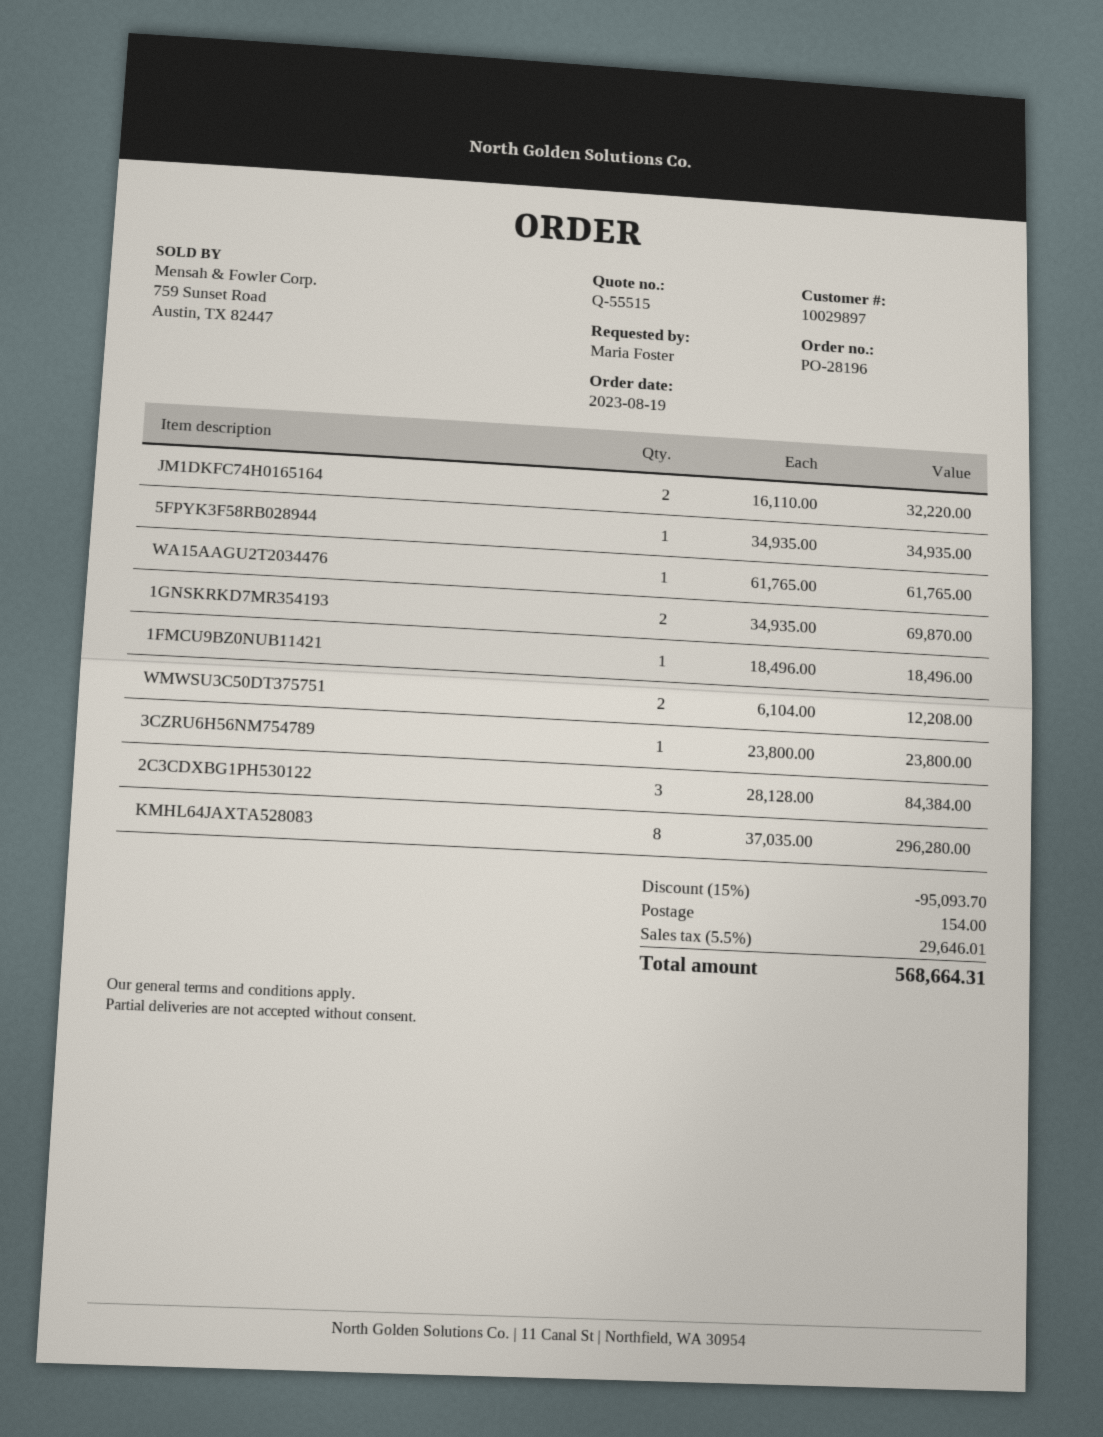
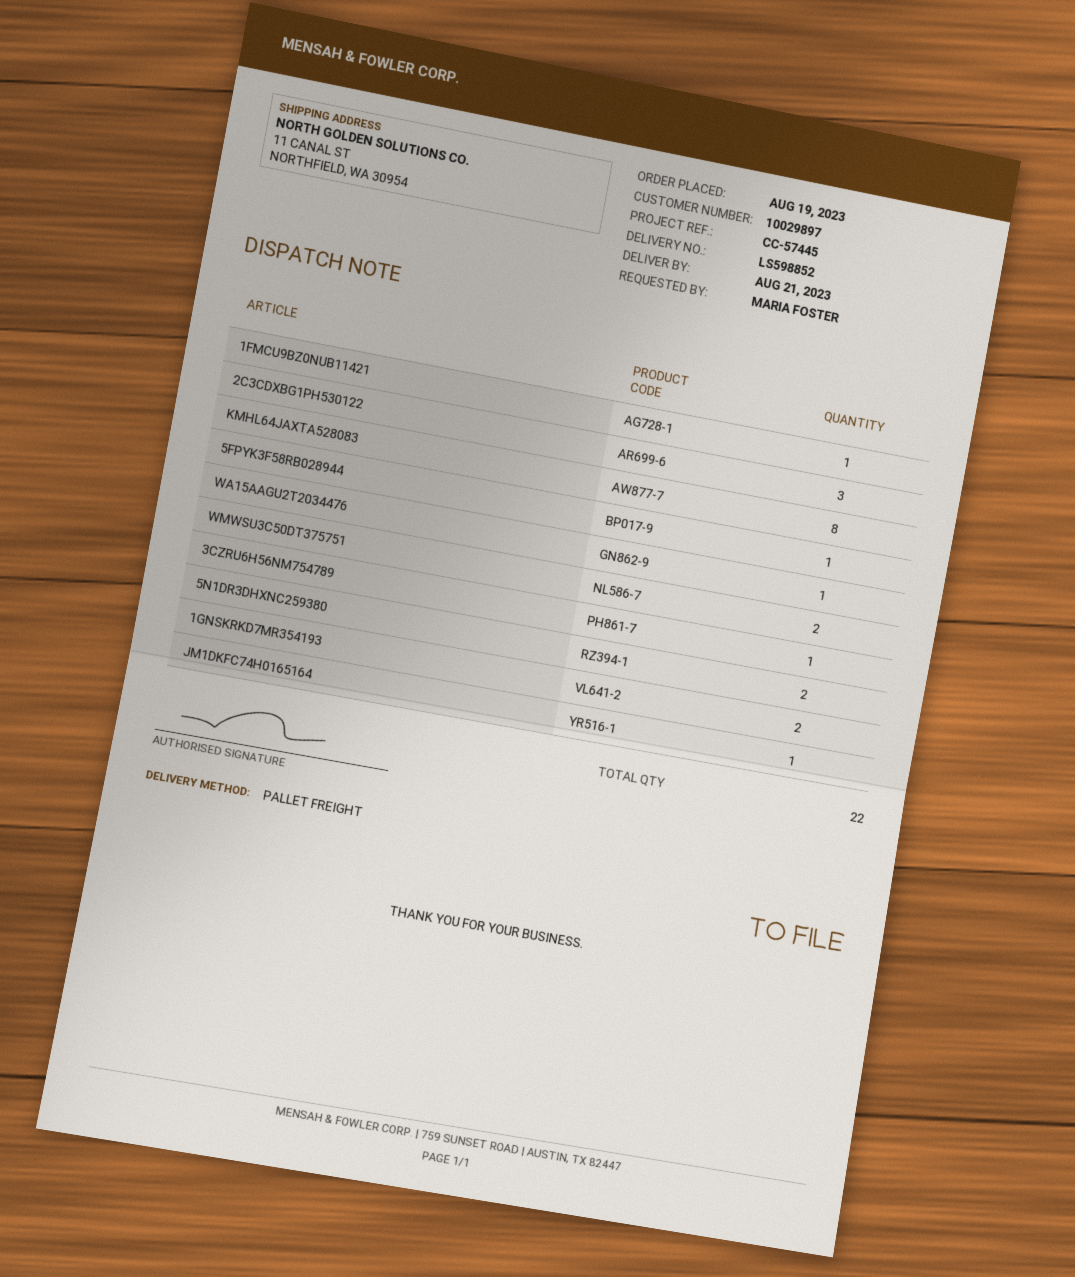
JM1DKFC74H0165164: 2 -> 1
5N1DR3DHXNC259380: none -> 2

